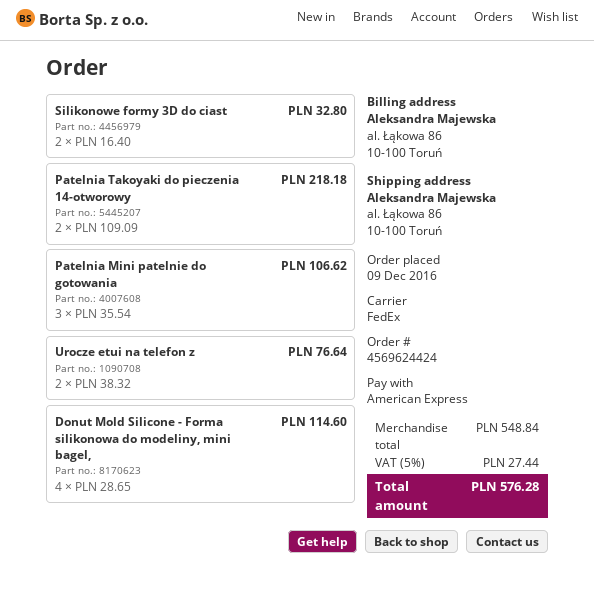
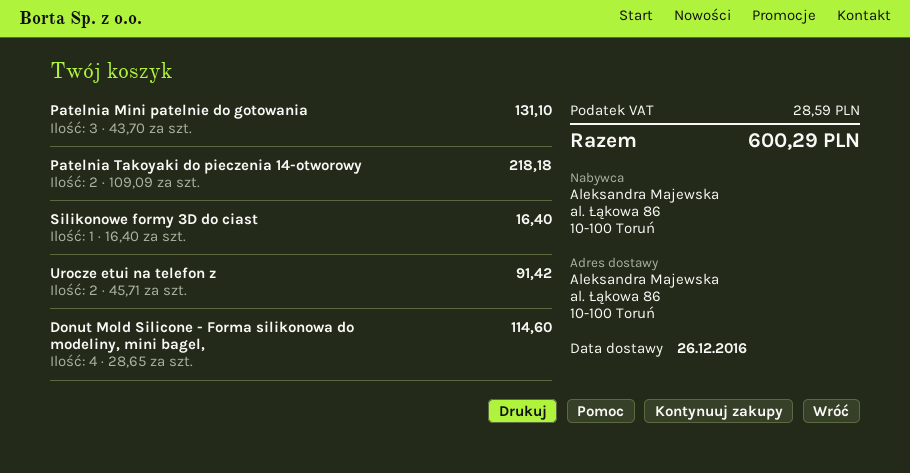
Silikonowe formy 3D do ciast: 2 x 16.40 = 32.80 -> 1 x 16.40 = 16.40
Patelnia Mini patelnie do gotowania: 3 x 35.54 = 106.62 -> 3 x 43.70 = 131.10
Urocze etui na telefon z: 2 x 38.32 = 76.64 -> 2 x 45.71 = 91.42
tax: 27.44 -> 28.59
total: 576.28 -> 600.29

